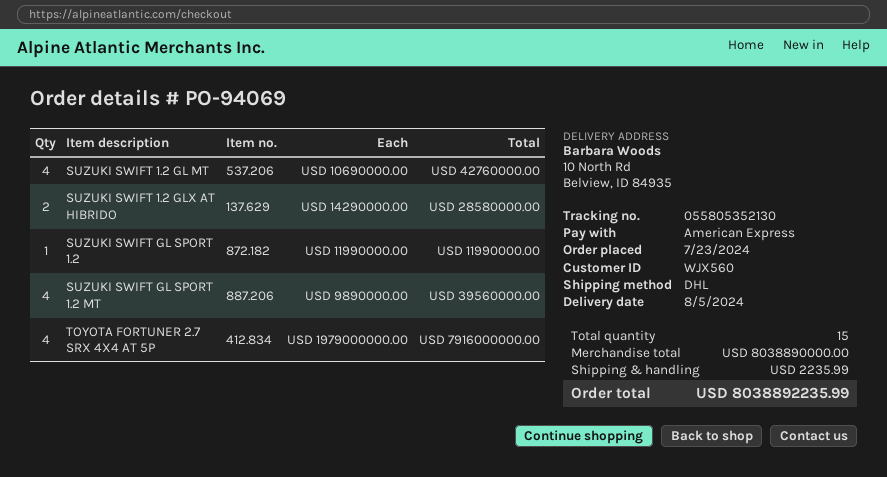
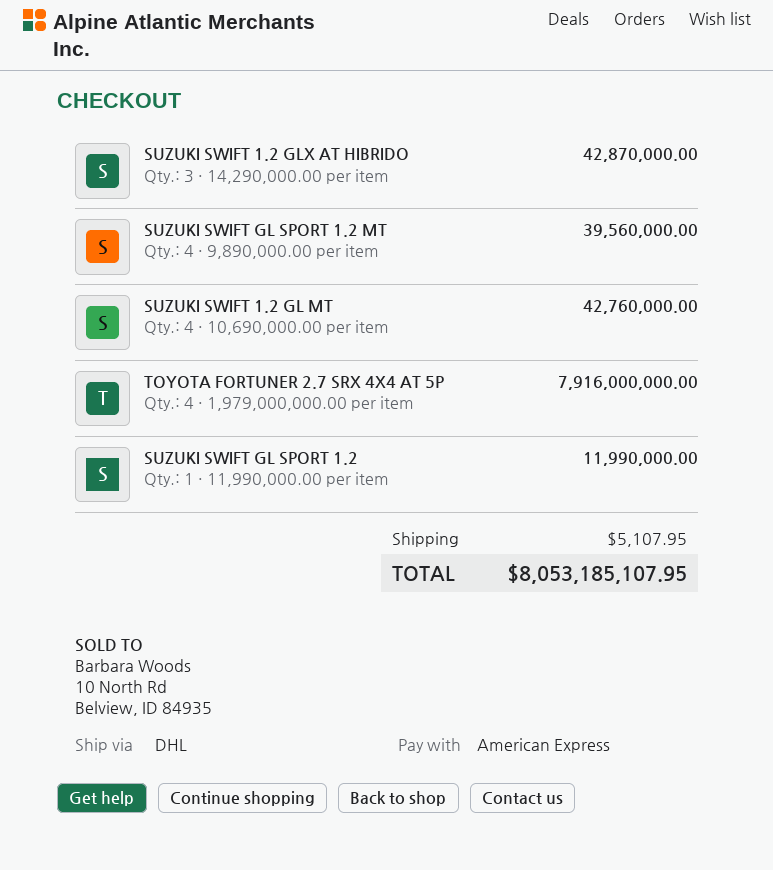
SUZUKI SWIFT 1.2 GLX AT HIBRIDO: 2 x 14290000.00 = 28580000.00 -> 3 x 14290000.00 = 42870000.00
shipping: 2235.99 -> 5107.95
total: 8038892235.99 -> 8053185107.95

